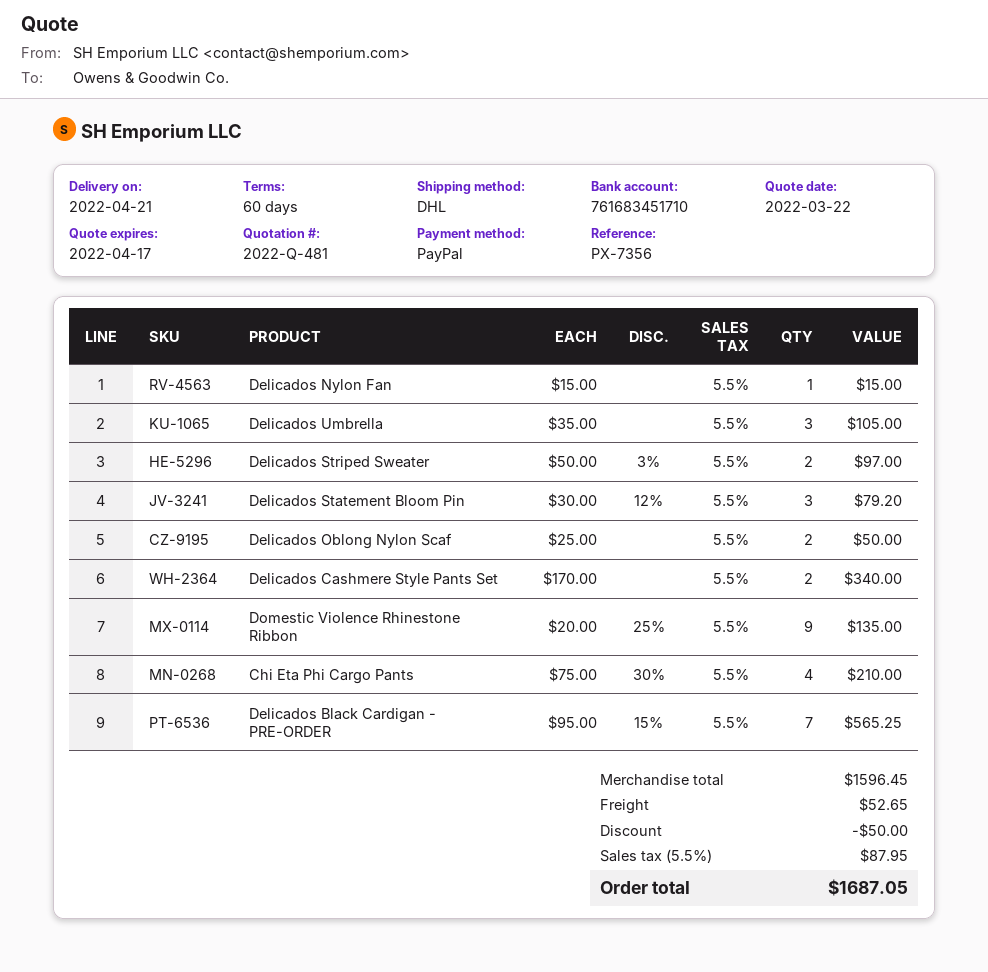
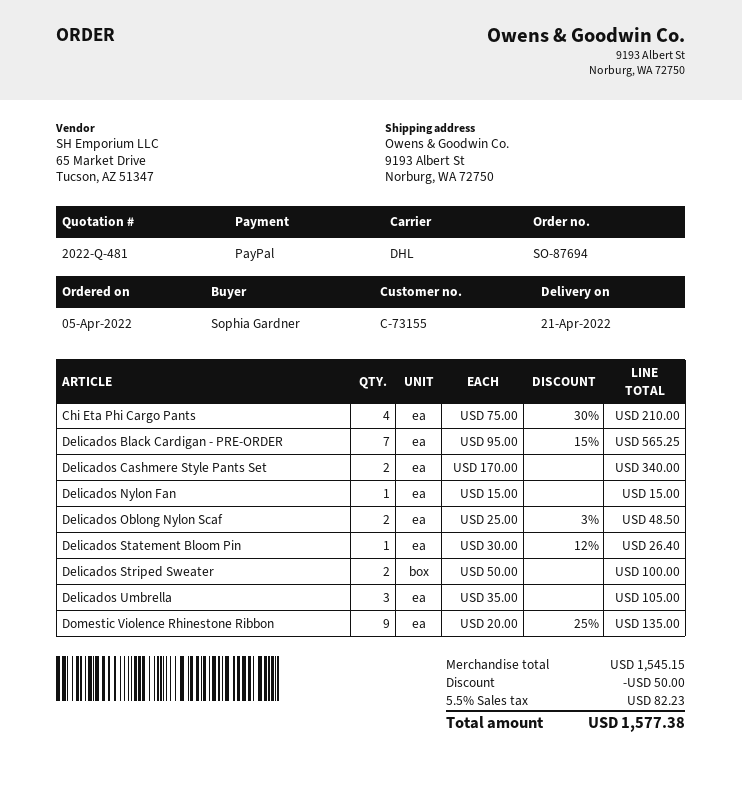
Delicados Striped Sweater: 2 x 50.00 - 3% = 97.00 -> 2 x 50.00 = 100.00
Delicados Statement Bloom Pin: 3 x 30.00 - 12% = 79.20 -> 1 x 30.00 - 12% = 26.40
Delicados Oblong Nylon Scaf: 2 x 25.00 = 50.00 -> 2 x 25.00 - 3% = 48.50
subtotal: 1596.45 -> 1545.15
shipping: 52.65 -> none
tax: 5.5% = 87.95 -> 5.5% = 82.23
total: 1687.05 -> 1577.38

